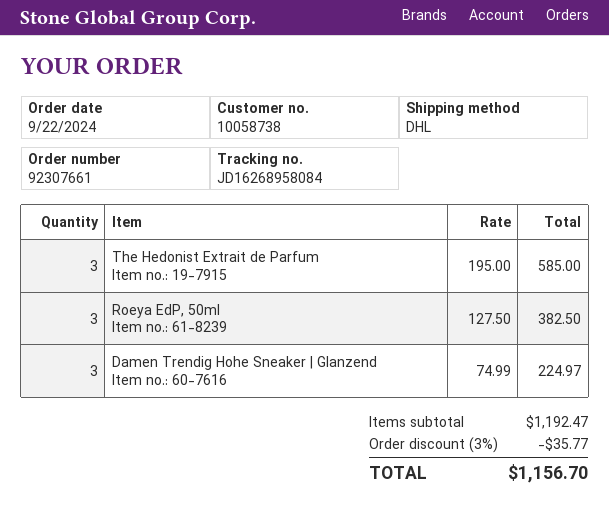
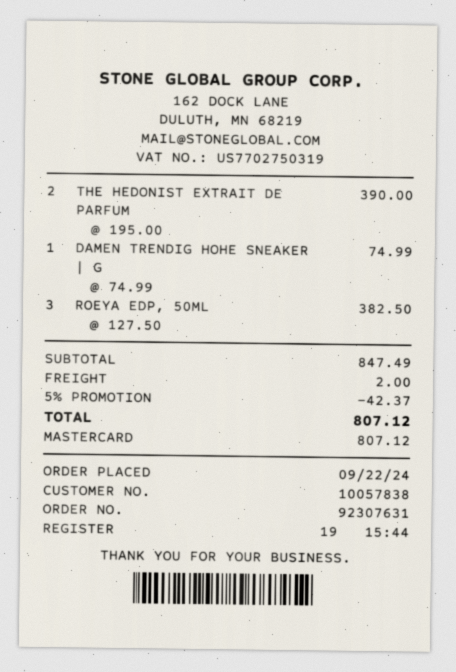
order number: 92307661 -> 92307631
customer number: 10058738 -> 10057838
The Hedonist Extrait de Parfum: 3 x 195.00 = 585.00 -> 2 x 195.00 = 390.00
Damen Trendig Hohe Sneaker | Glanzend: 3 x 74.99 = 224.97 -> 1 x 74.99 = 74.99
subtotal: 1192.47 -> 847.49
discount: 3% = 35.77 -> 5% = 42.37
shipping: none -> 2.00
total: 1156.70 -> 807.12

